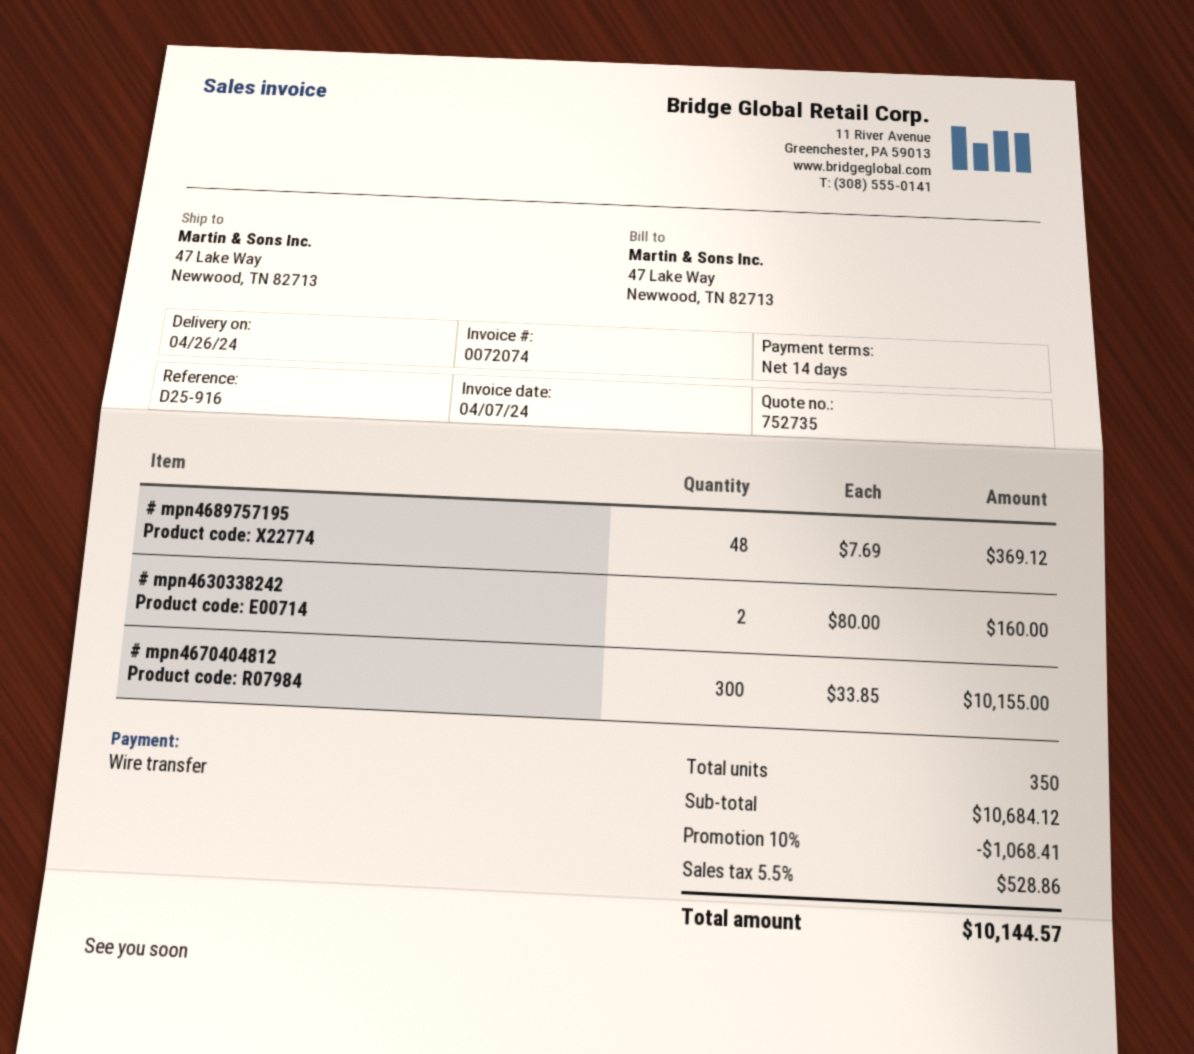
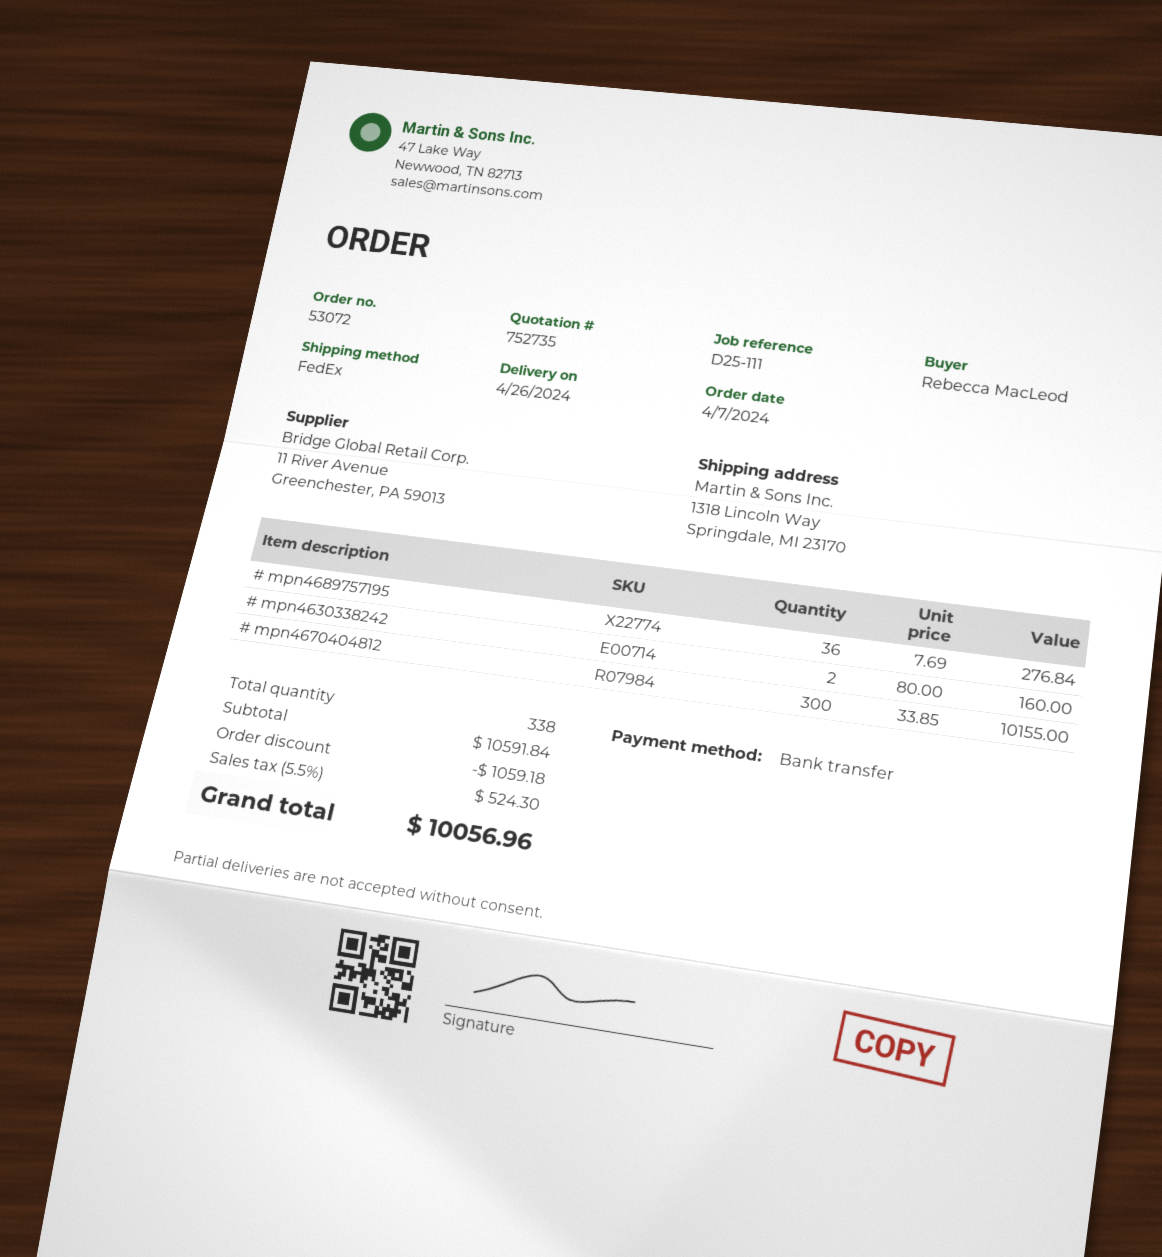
reference: D25-916 -> D25-111
ship to: 47 Lake Way, Newwood, TN 82713 -> 1318 Lincoln Way, Springdale, MI 23170
# mpn4689757195: 48 x 7.69 = 369.12 -> 36 x 7.69 = 276.84
total quantity: 350 -> 338
subtotal: 10684.12 -> 10591.84
discount: 1068.41 -> 1059.18
tax: 5.5% = 528.86 -> 5.5% = 524.30
total: 10144.57 -> 10056.96

